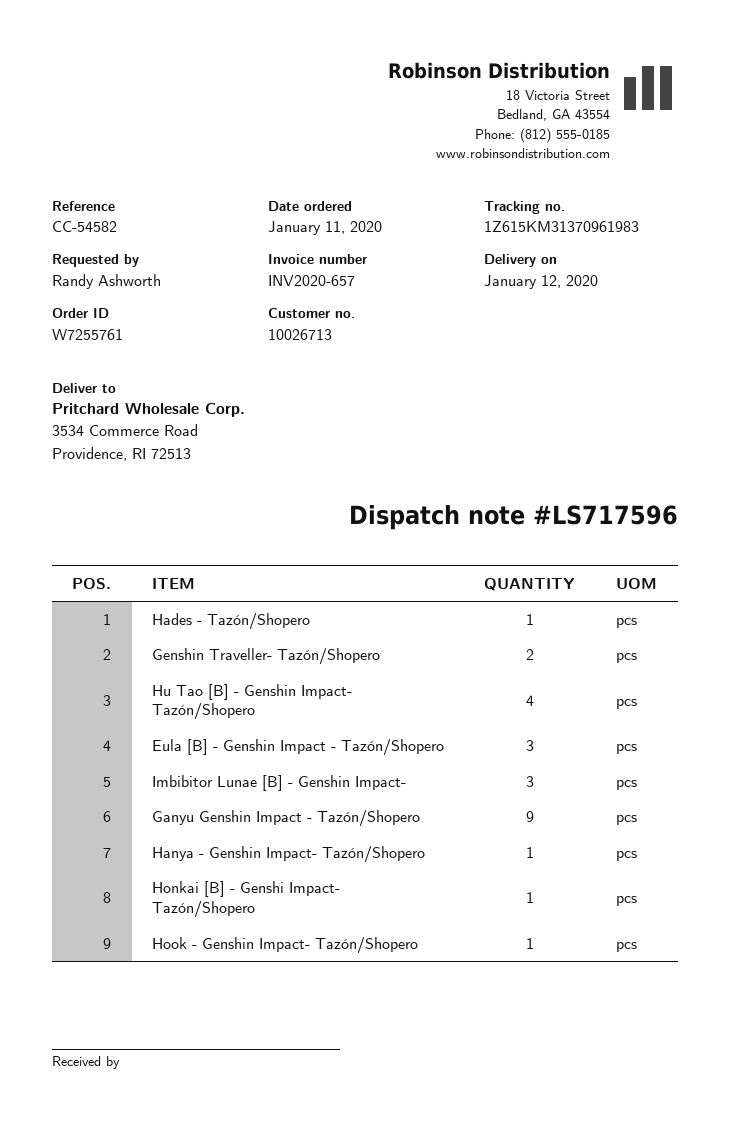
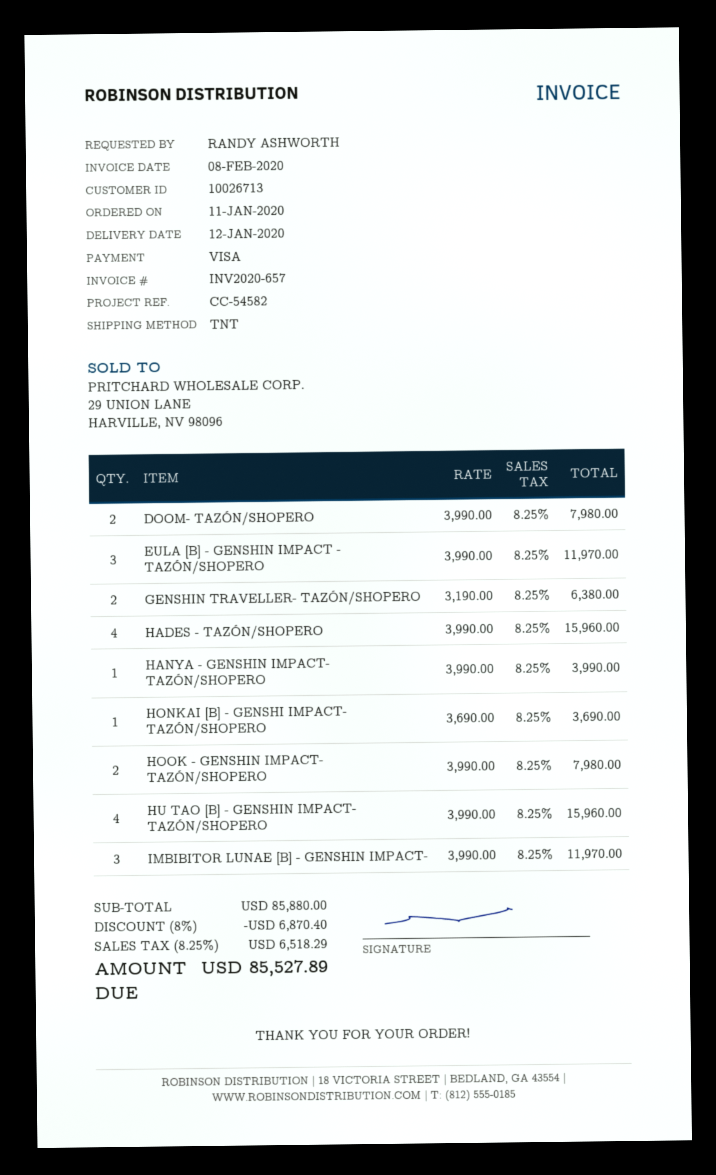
Hades - Tazón/Shopero: 1 -> 4
Ganyu Genshin Impact - Tazón/Shopero: 9 -> none
Hook - Genshin Impact- Tazón/Shopero: 1 -> 2
DOOM- TAZÓN/SHOPERO: none -> 2

